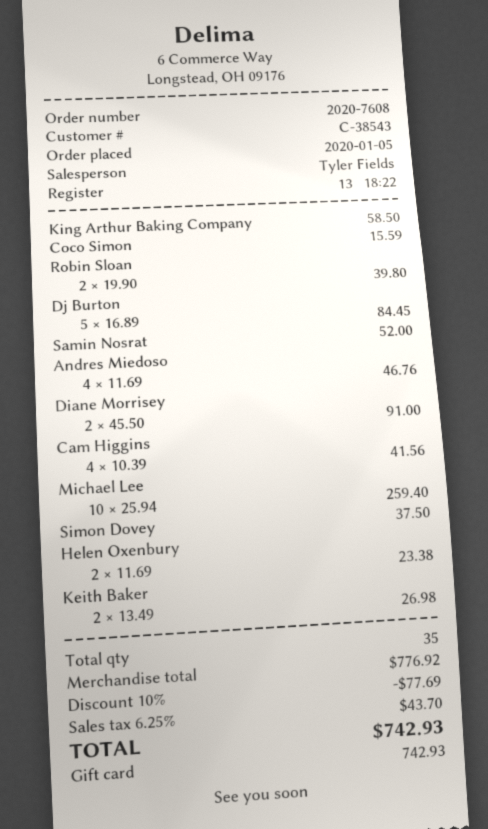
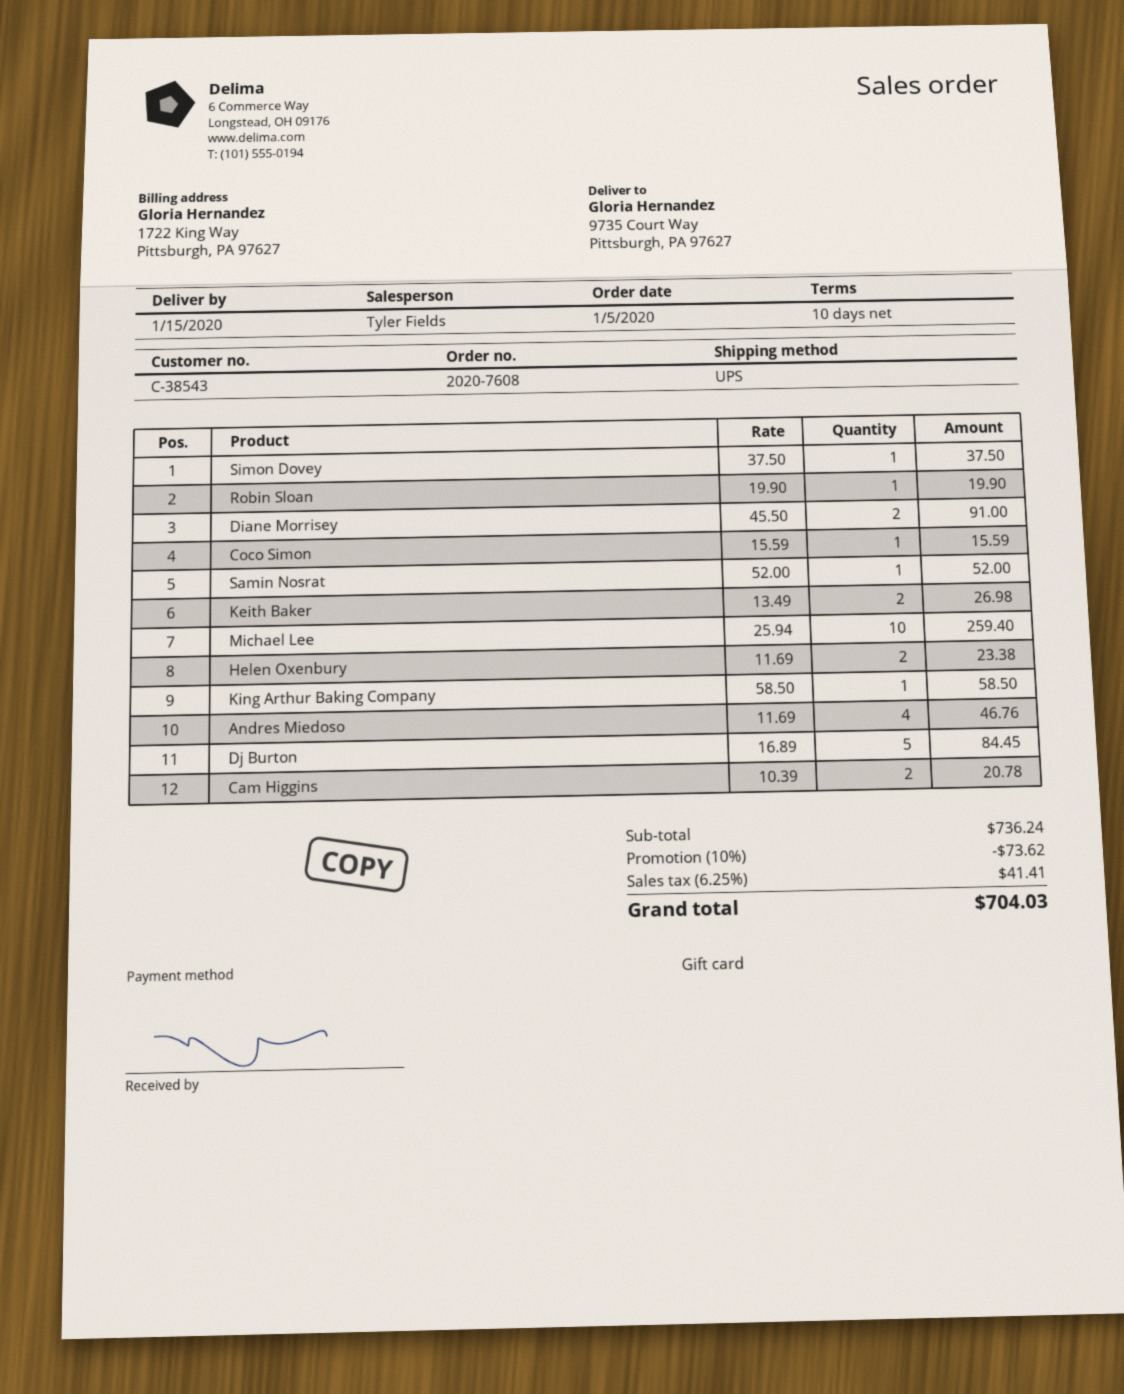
Robin Sloan: 2 x 19.90 = 39.80 -> 1 x 19.90 = 19.90
Cam Higgins: 4 x 10.39 = 41.56 -> 2 x 10.39 = 20.78
subtotal: 776.92 -> 736.24
discount: 10% = 77.69 -> 10% = 73.62
tax: 6.25% = 43.70 -> 6.25% = 41.41
total: 742.93 -> 704.03

